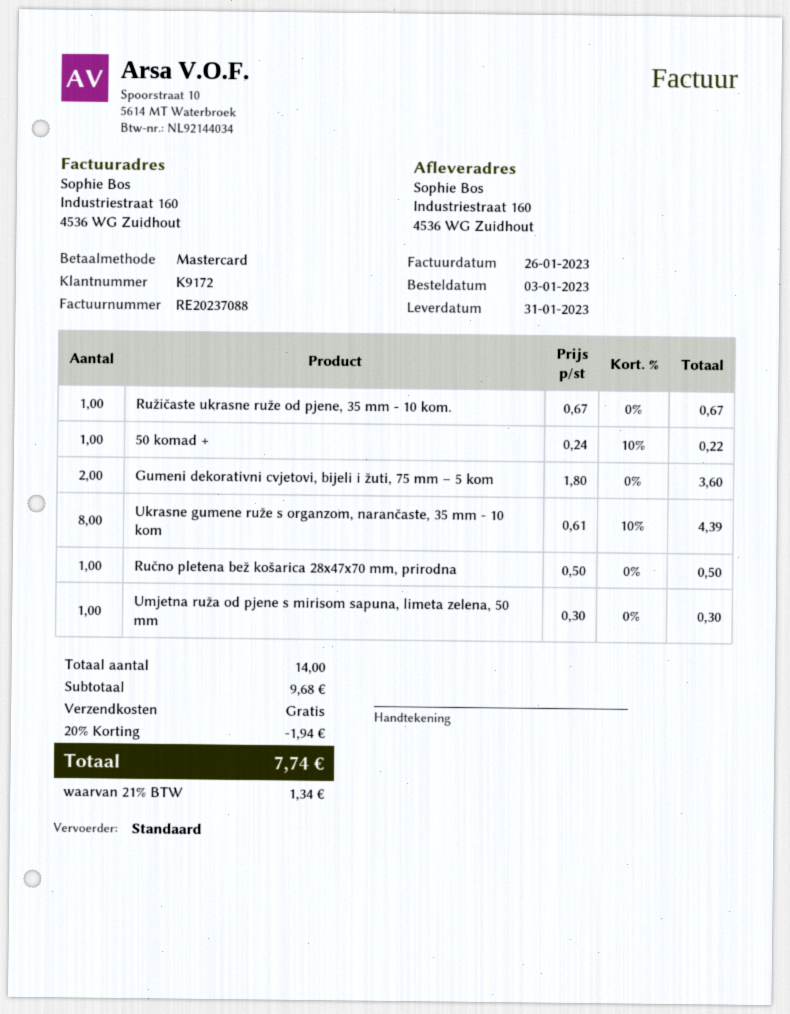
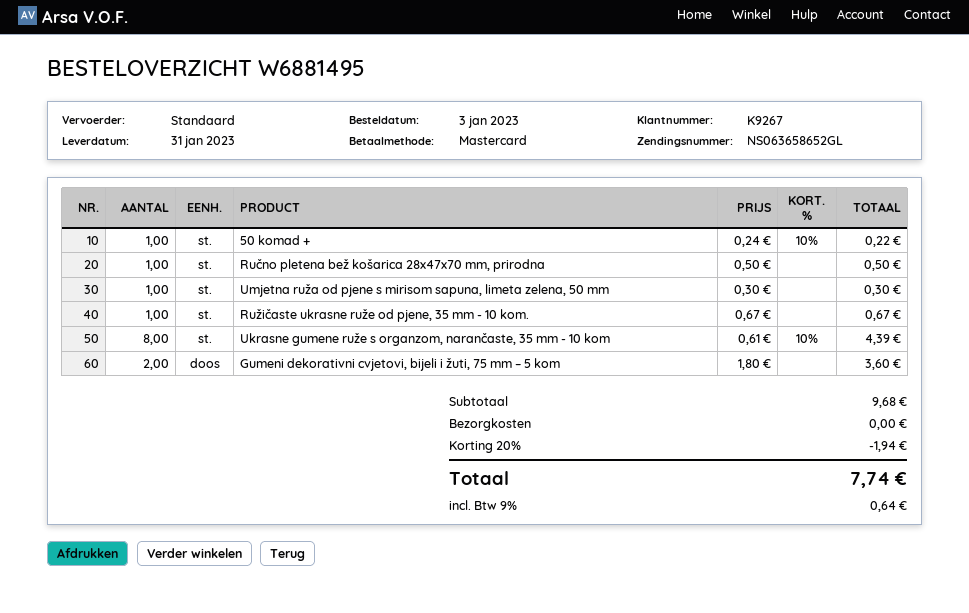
customer number: K9172 -> K9267
tax: 21% = 1.34 -> 9% = 0.64

